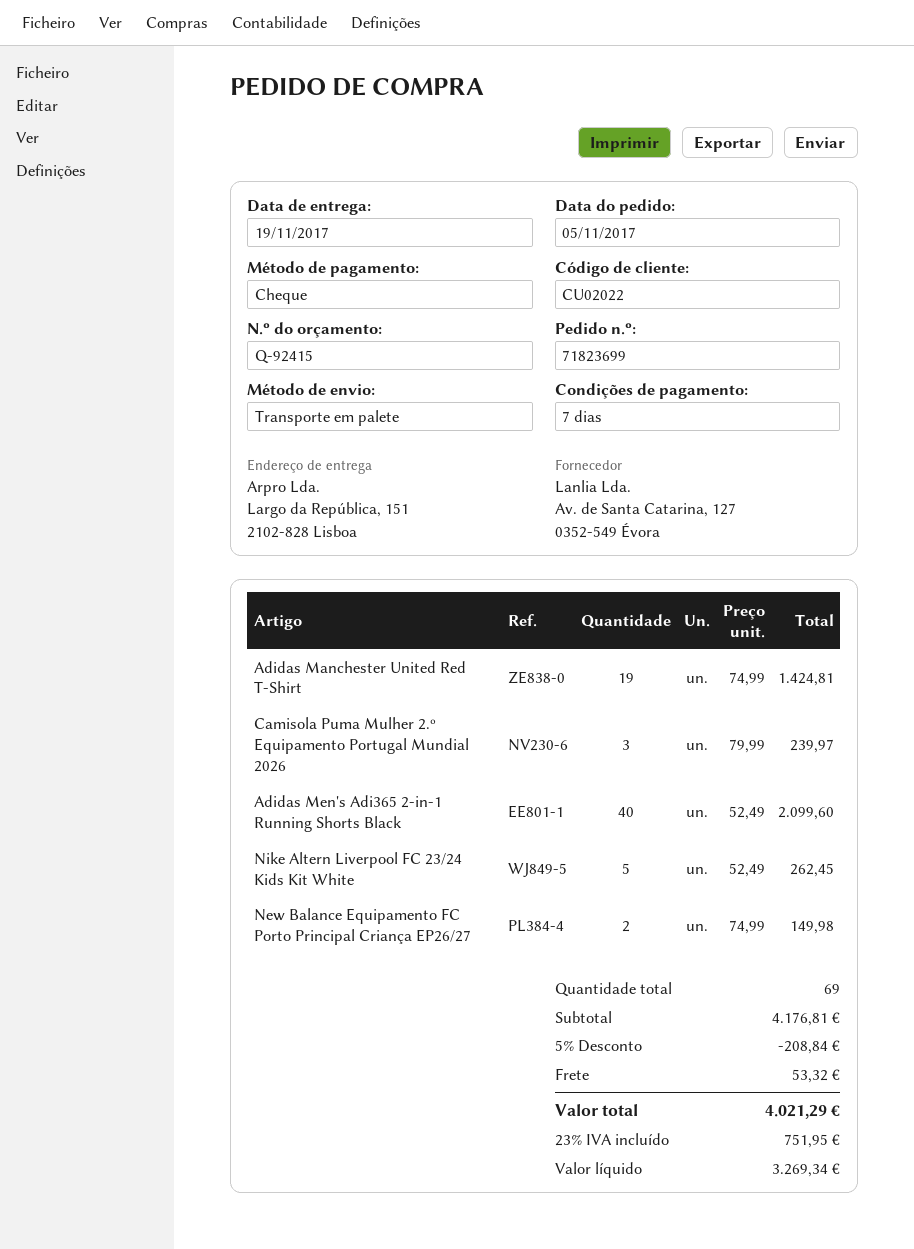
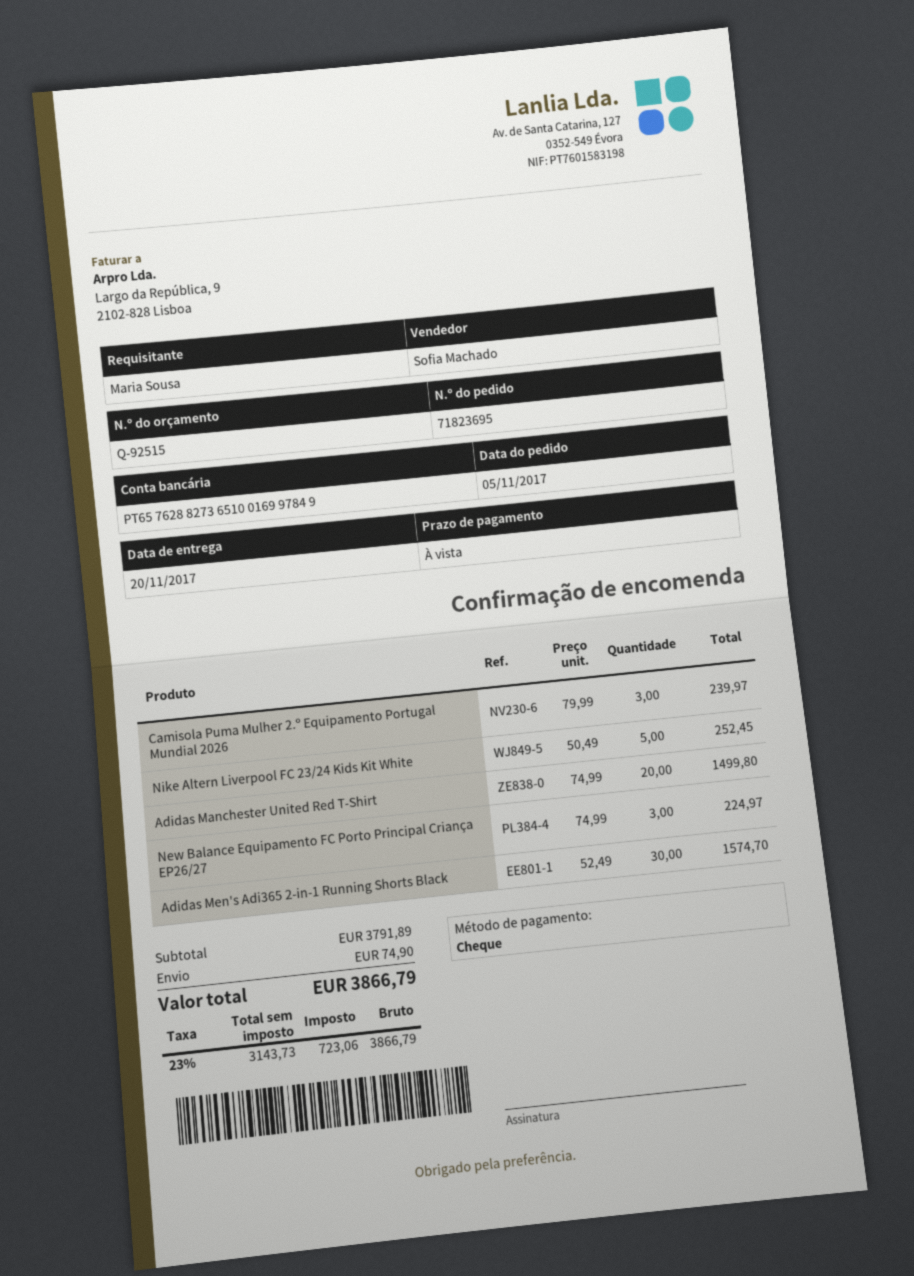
quote number: Q-92415 -> Q-92515
order number: 71823699 -> 71823695
delivery date: 2017-11-19 -> 2017-11-20
payment terms: 7 days -> on receipt
Adidas Manchester United Red T-Shirt: 19 x 74.99 = 1424.81 -> 20 x 74.99 = 1499.80
Adidas Men's Adi365 2-in-1 Running Shorts Black: 40 x 52.49 = 2099.60 -> 30 x 52.49 = 1574.70
Nike Altern Liverpool FC 23/24 Kids Kit White: 5 x 52.49 = 262.45 -> 5 x 50.49 = 252.45
New Balance Equipamento FC Porto Principal Criança EP26/27: 2 x 74.99 = 149.98 -> 3 x 74.99 = 224.97
subtotal: 4176.81 -> 3791.89
discount: 5% = 208.84 -> none
shipping: 53.32 -> 74.90
net: 3269.34 -> 3143.73
tax: 23% = 751.95 -> 23% = 723.06
total: 4021.29 -> 3866.79

